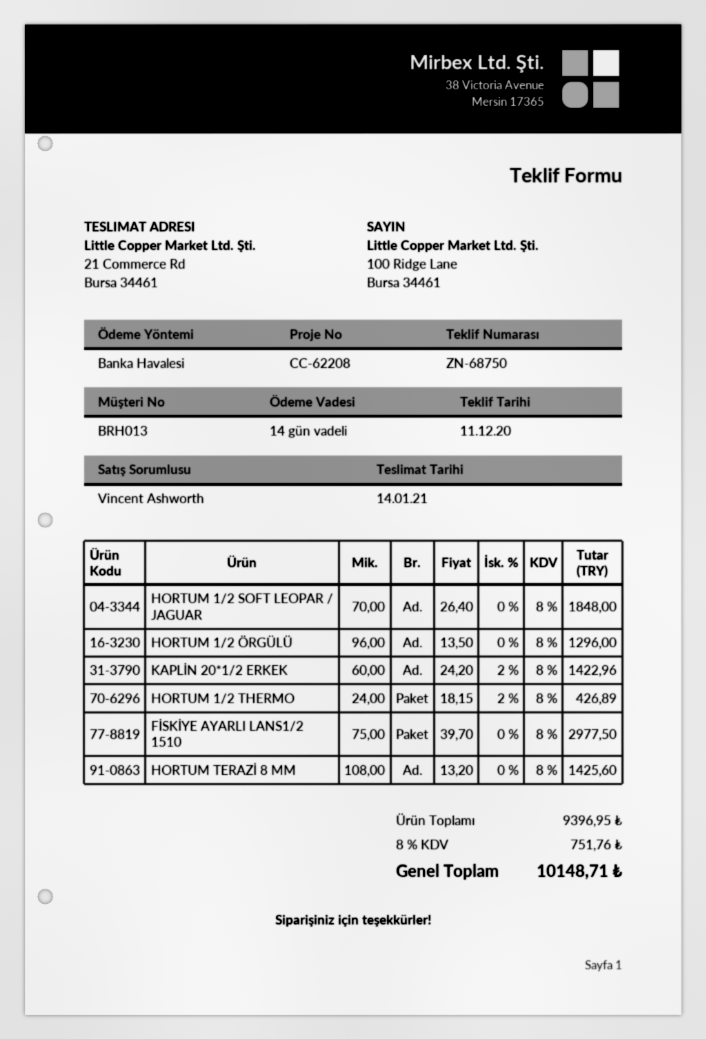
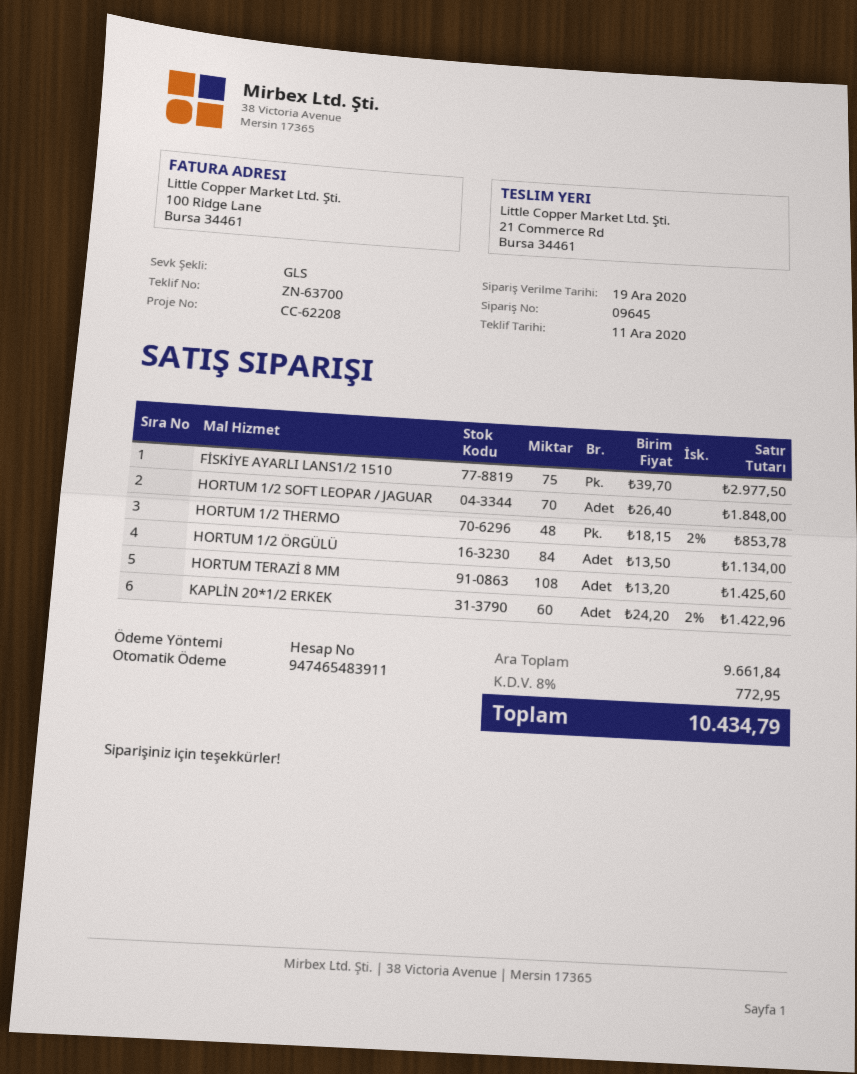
quote number: ZN-68750 -> ZN-63700
payment method: bank transfer -> direct debit
HORTUM 1/2 ÖRGÜLÜ: 96 x 13.50 = 1296.00 -> 84 x 13.50 = 1134.00
HORTUM 1/2 THERMO: 24 x 18.15 - 2% = 426.89 -> 48 x 18.15 - 2% = 853.78
subtotal: 9396.95 -> 9661.84
tax: 8% = 751.76 -> 8% = 772.95
total: 10148.71 -> 10434.79

